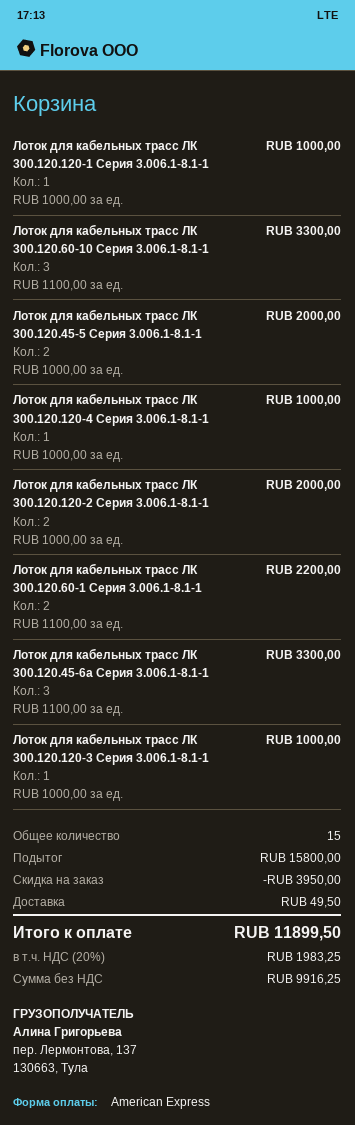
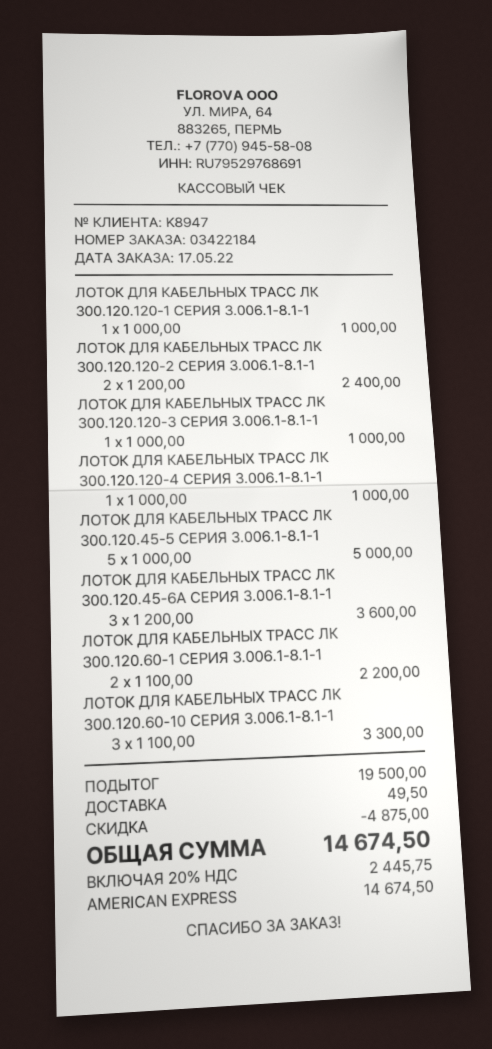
Лоток для кабельных трасс ЛК 300.120.45-5 Серия 3.006.1-8.1-1: 2 x 1000.00 = 2000.00 -> 5 x 1000.00 = 5000.00
Лоток для кабельных трасс ЛК 300.120.120-2 Серия 3.006.1-8.1-1: 2 x 1000.00 = 2000.00 -> 2 x 1200.00 = 2400.00
Лоток для кабельных трасс ЛК 300.120.45-6а Серия 3.006.1-8.1-1: 3 x 1100.00 = 3300.00 -> 3 x 1200.00 = 3600.00
subtotal: 15800.00 -> 19500.00
discount: 3950.00 -> 4875.00
tax: 20% = 1983.25 -> 20% = 2445.75
total: 11899.50 -> 14674.50

